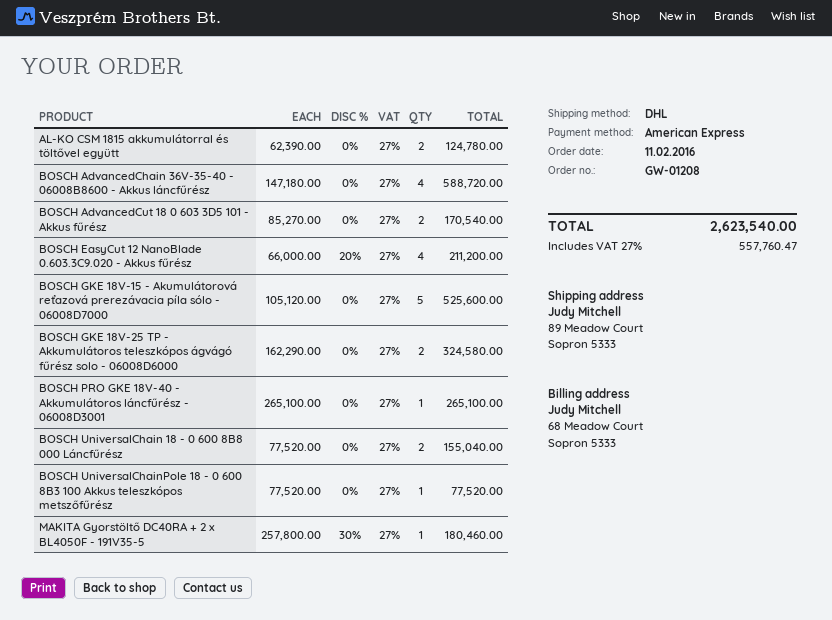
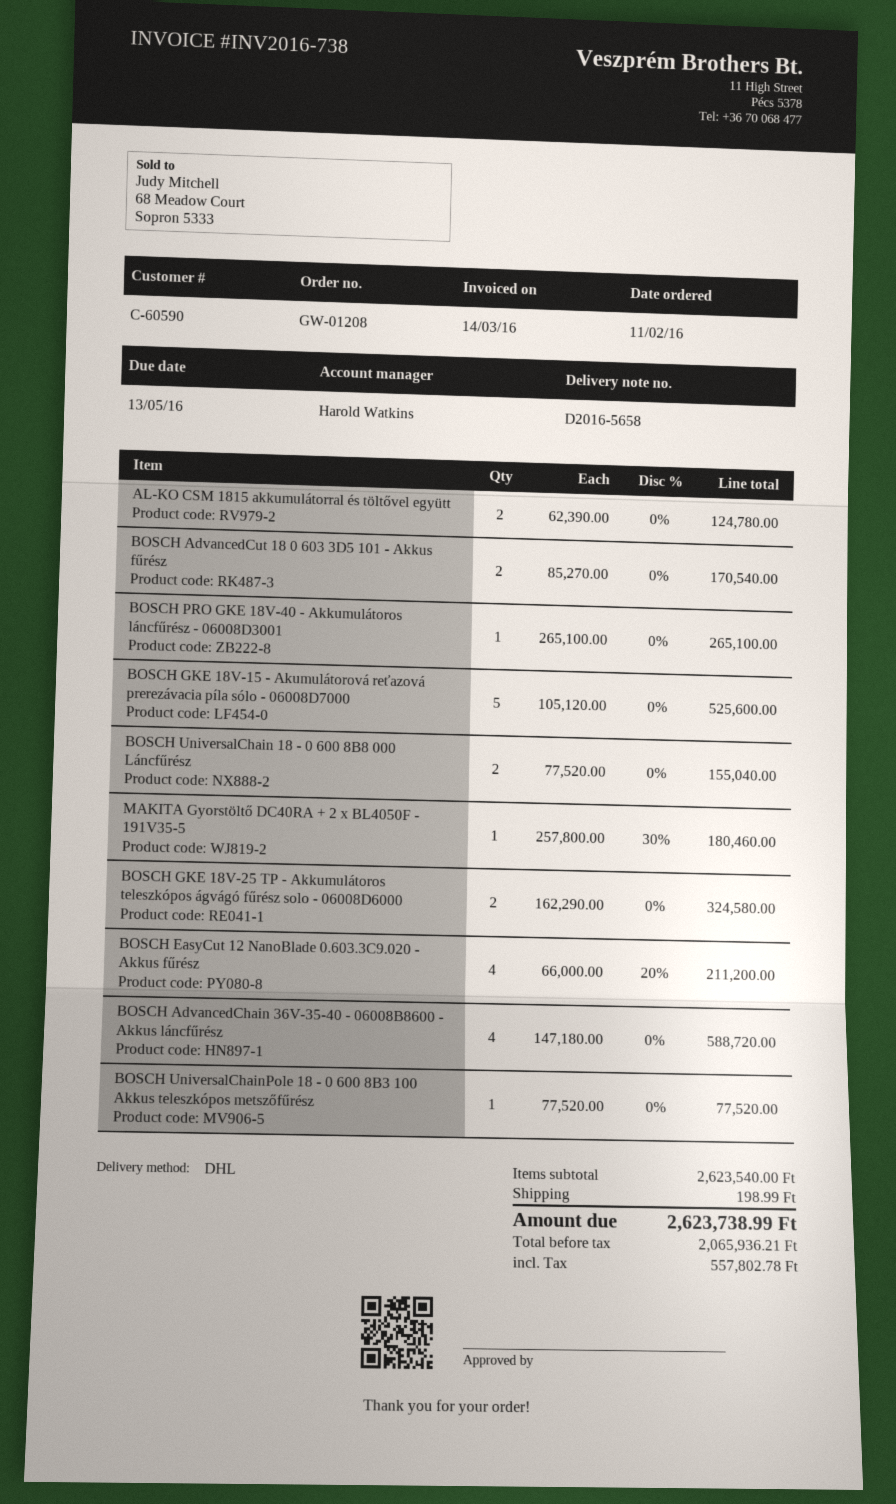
shipping: none -> 198.99
tax: 557760.47 -> 557802.78
total: 2623540.00 -> 2623738.99

